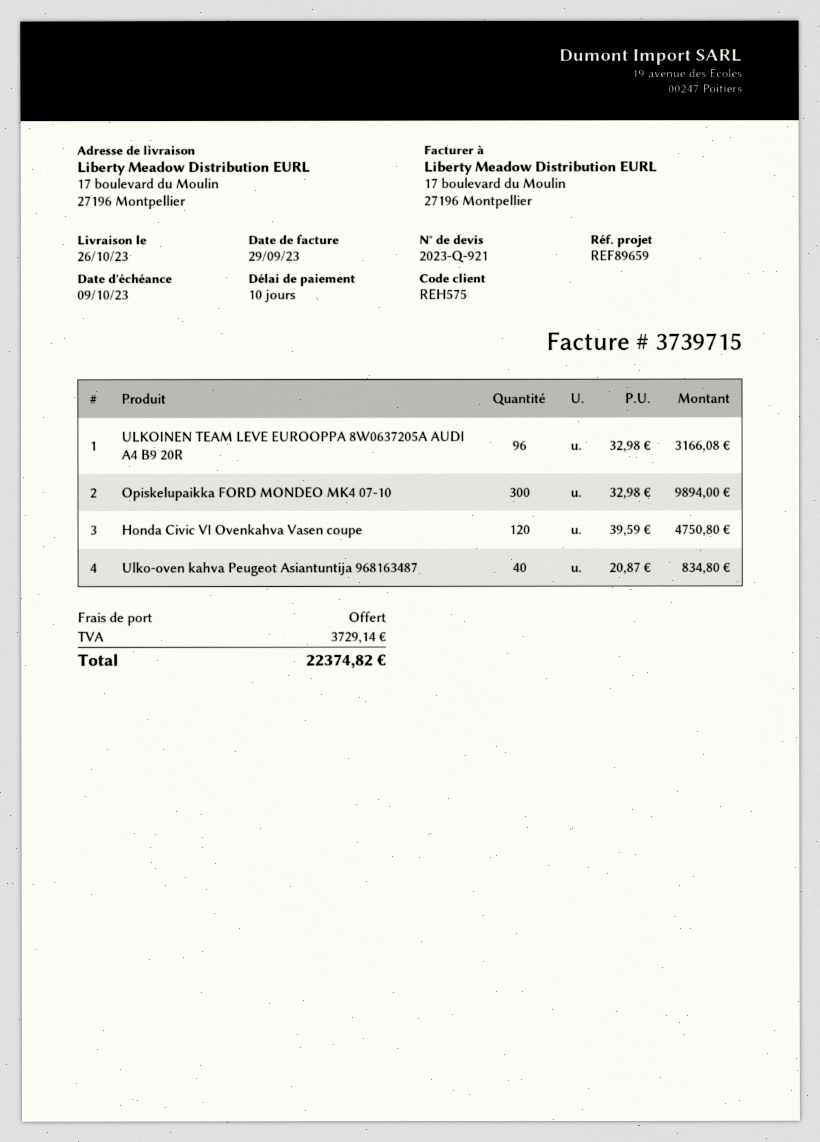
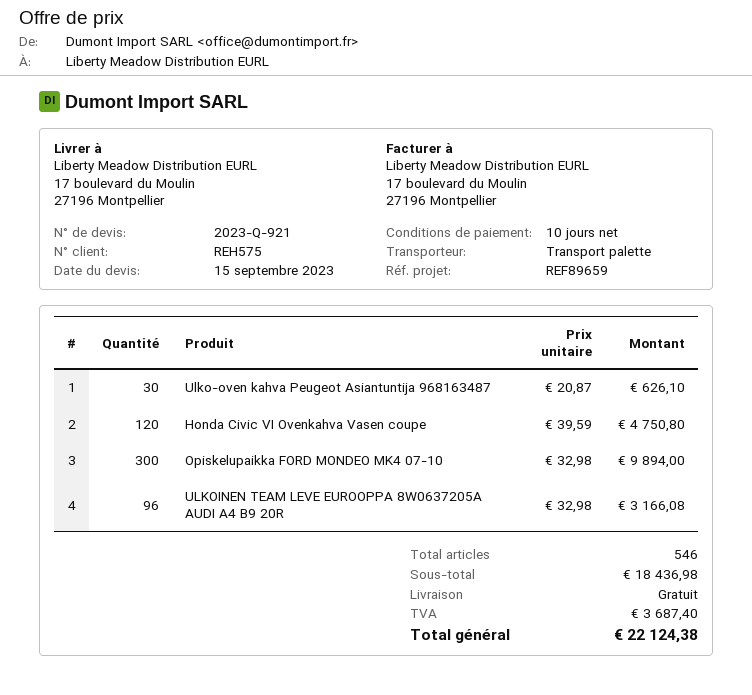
Ulko-oven kahva Peugeot Asiantuntija 968163487: 40 x 20.87 = 834.80 -> 30 x 20.87 = 626.10
tax: 3729.14 -> 3687.40
total: 22374.82 -> 22124.38

